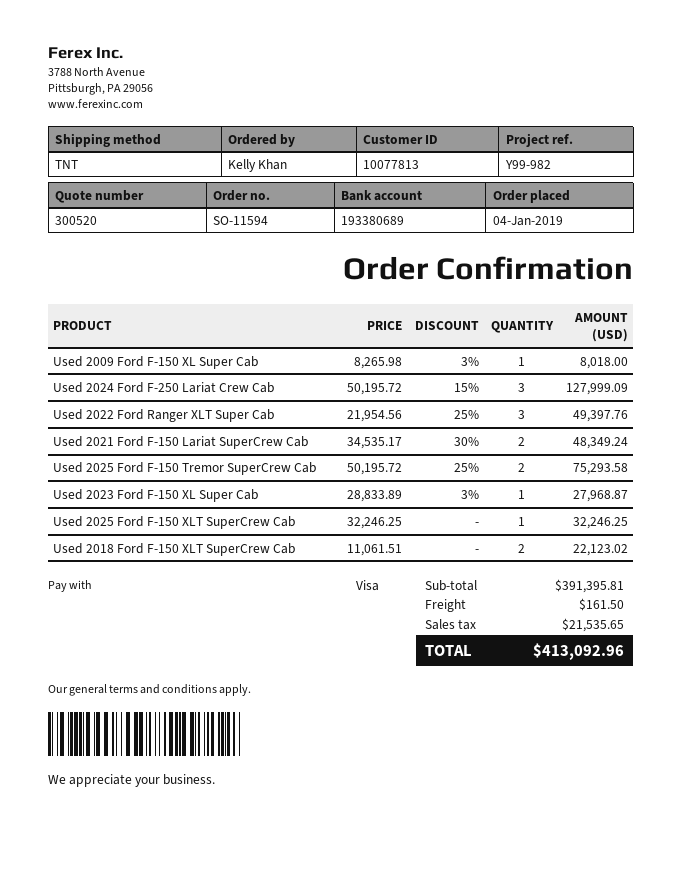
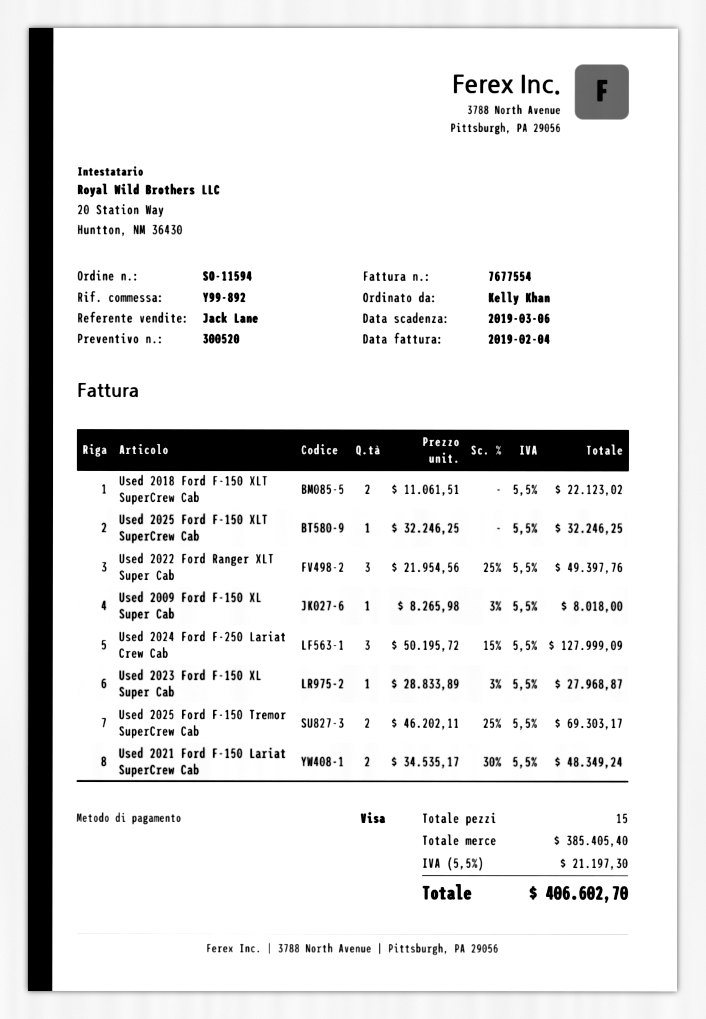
reference: Y99-982 -> Y99-892
Used 2025 Ford F-150 Tremor SuperCrew Cab: 2 x 50195.72 - 25% = 75293.58 -> 2 x 46202.11 - 25% = 69303.17
subtotal: 391395.81 -> 385405.40
shipping: 161.50 -> none
tax: 21535.65 -> 21197.30
total: 413092.96 -> 406602.70

